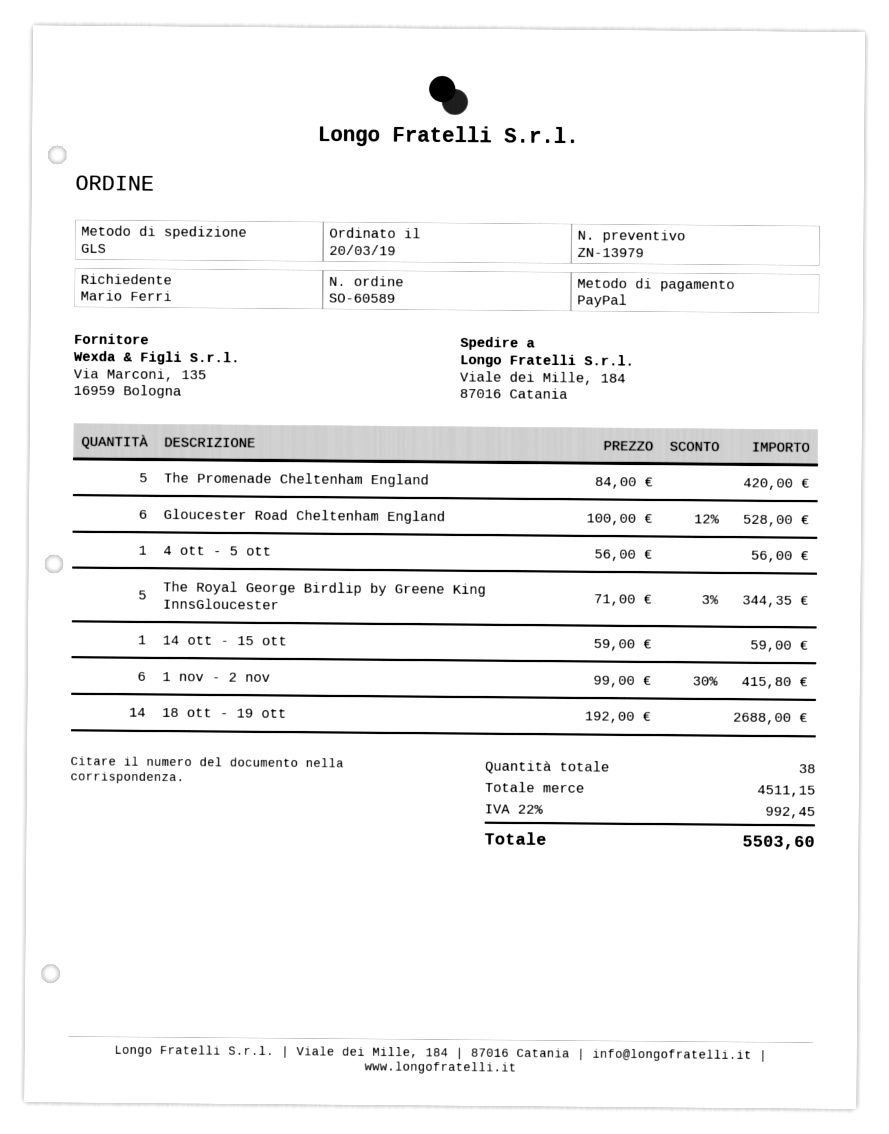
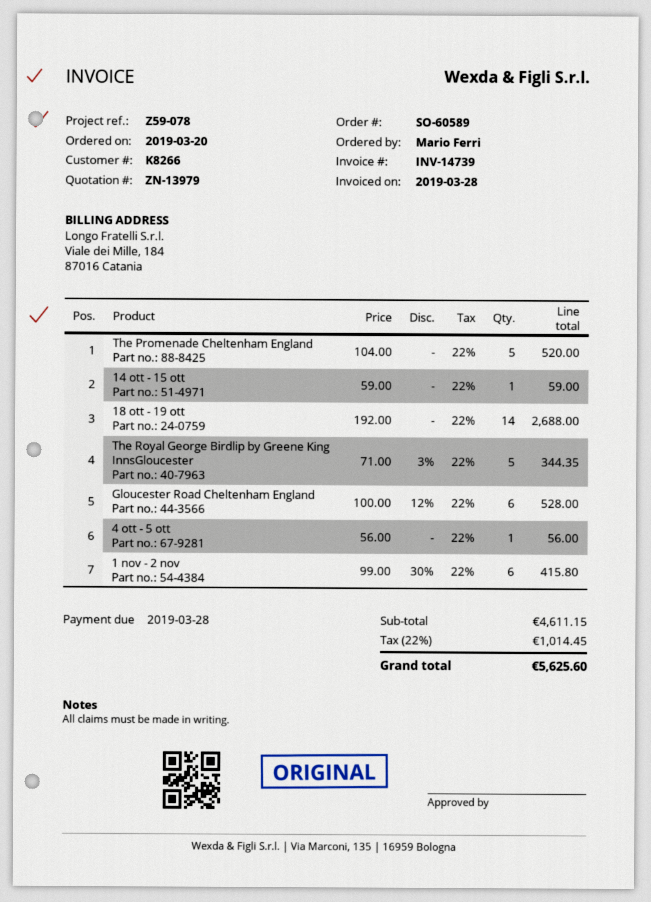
The Promenade Cheltenham England: 5 x 84.00 = 420.00 -> 5 x 104.00 = 520.00
subtotal: 4511.15 -> 4611.15
tax: 22% = 992.45 -> 22% = 1014.45
total: 5503.60 -> 5625.60

